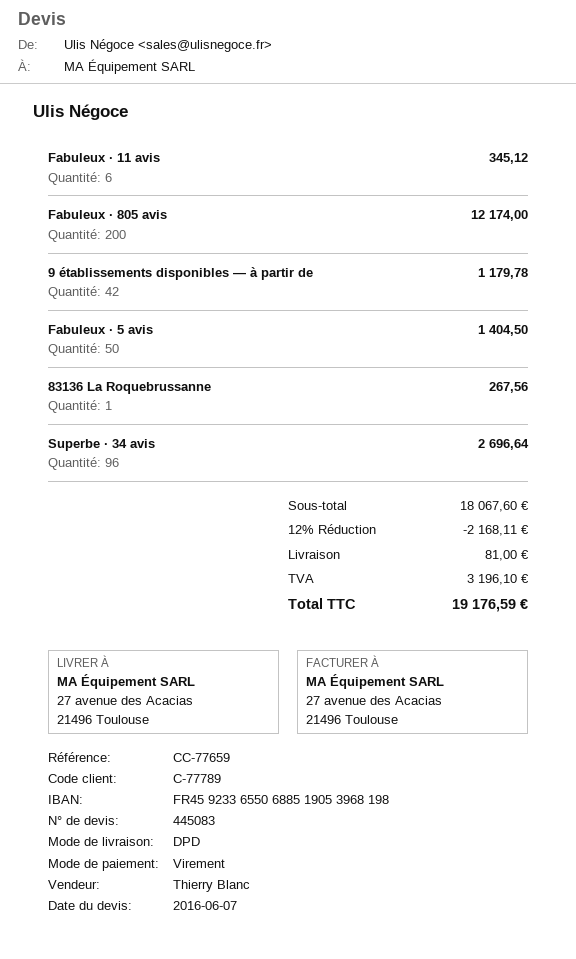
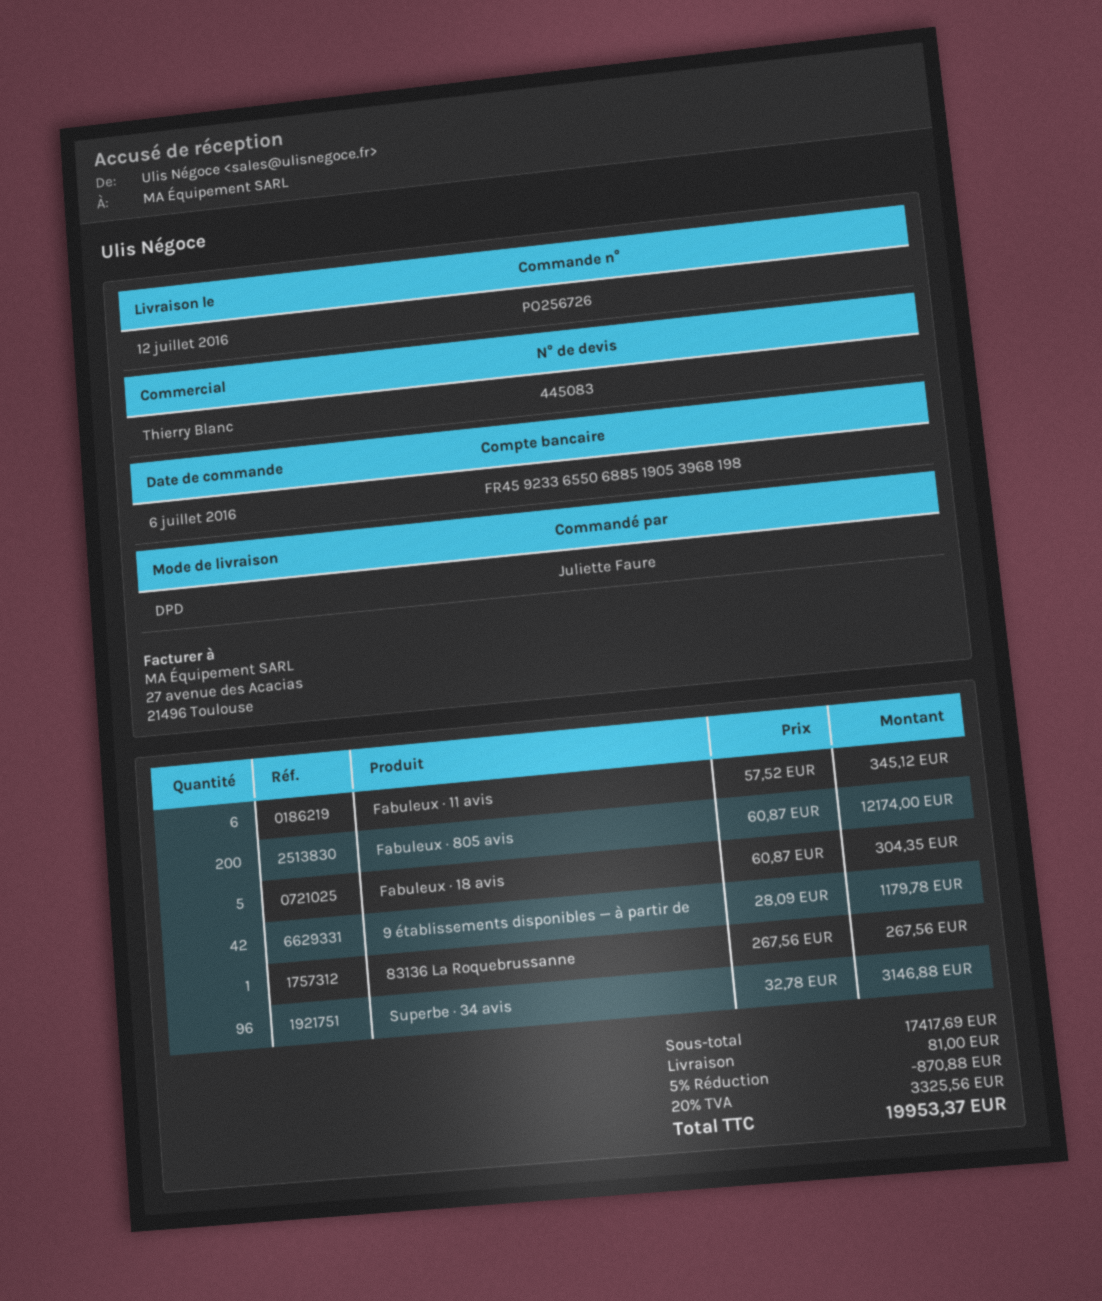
Fabuleux · 5 avis: 50 for 1404.50 -> none
Superbe · 34 avis: 96 for 2696.64 -> 96 for 3146.88
Fabuleux · 18 avis: none -> 5 for 304.35
subtotal: 18067.60 -> 17417.69
discount: 12% = 2168.11 -> 5% = 870.88
tax: 3196.10 -> 3325.56
total: 19176.59 -> 19953.37

